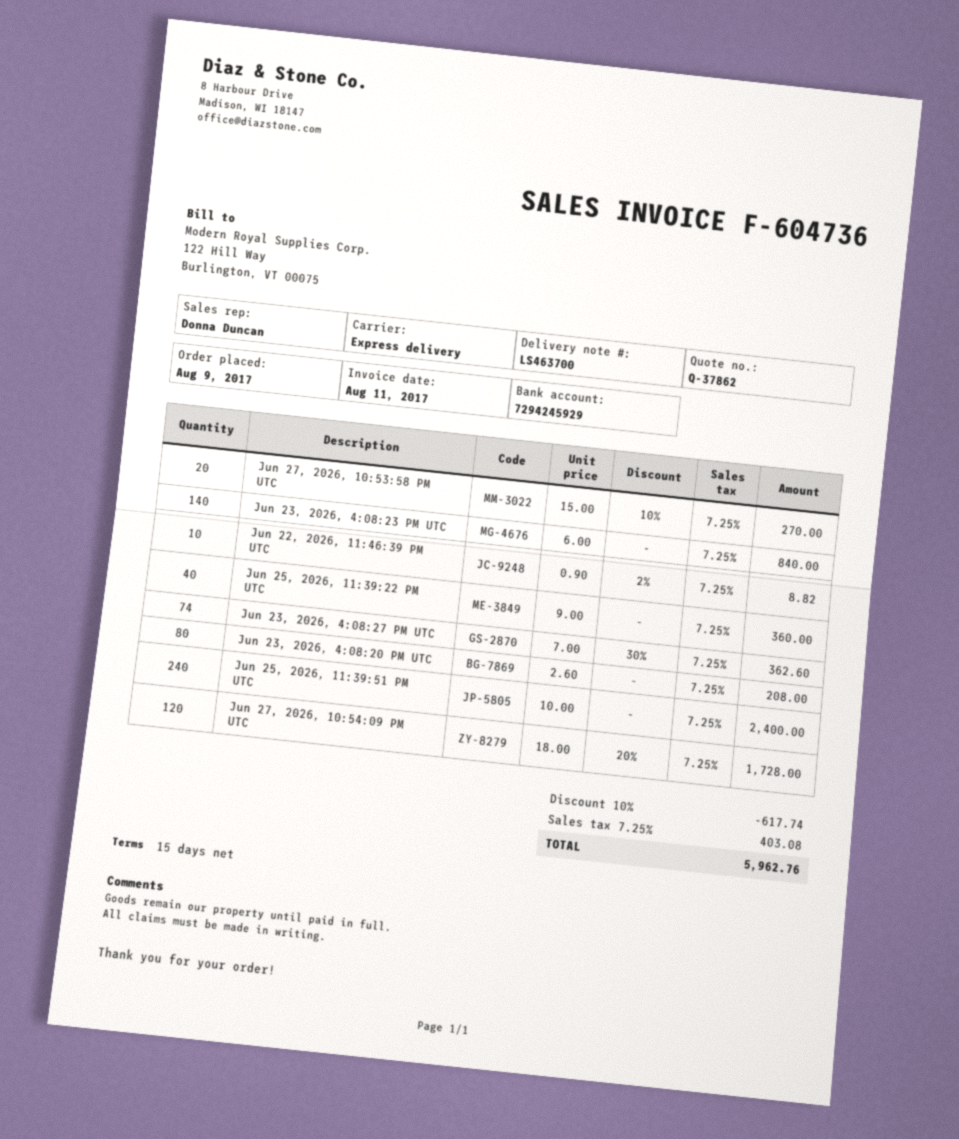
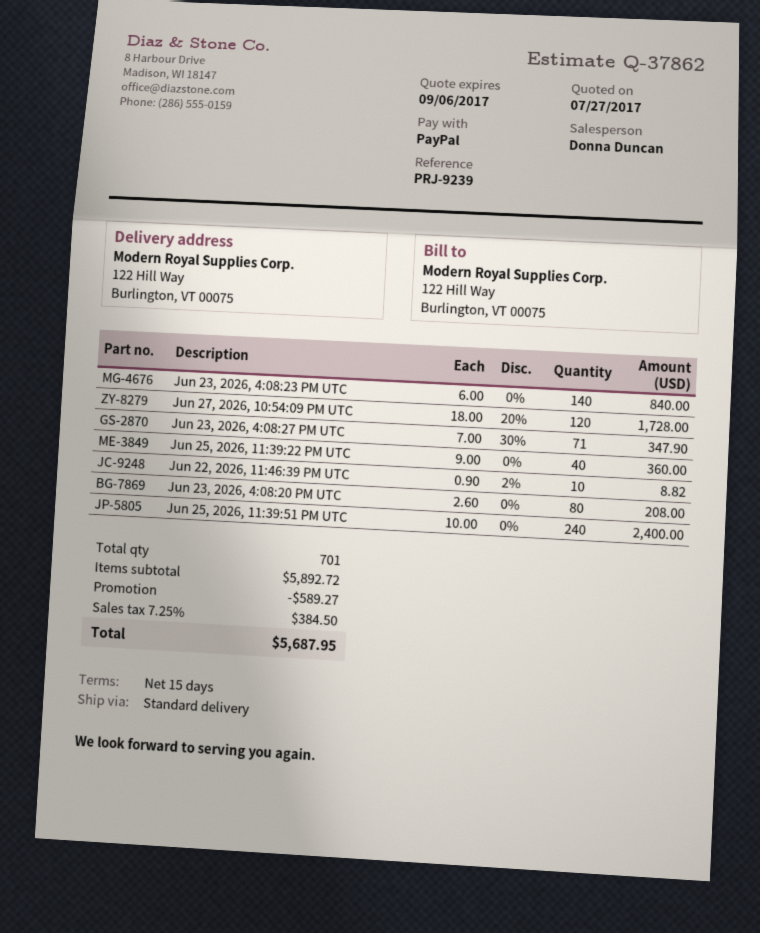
shipping method: express -> standard
Jun 27, 2026, 10:53:58 PM UTC: 20 x 15.00 - 10% = 270.00 -> none
Jun 23, 2026, 4:08:27 PM UTC: 74 x 7.00 - 30% = 362.60 -> 71 x 7.00 - 30% = 347.90
discount: 617.74 -> 589.27
tax: 7.25% = 403.08 -> 7.25% = 384.50
total: 5962.76 -> 5687.95

